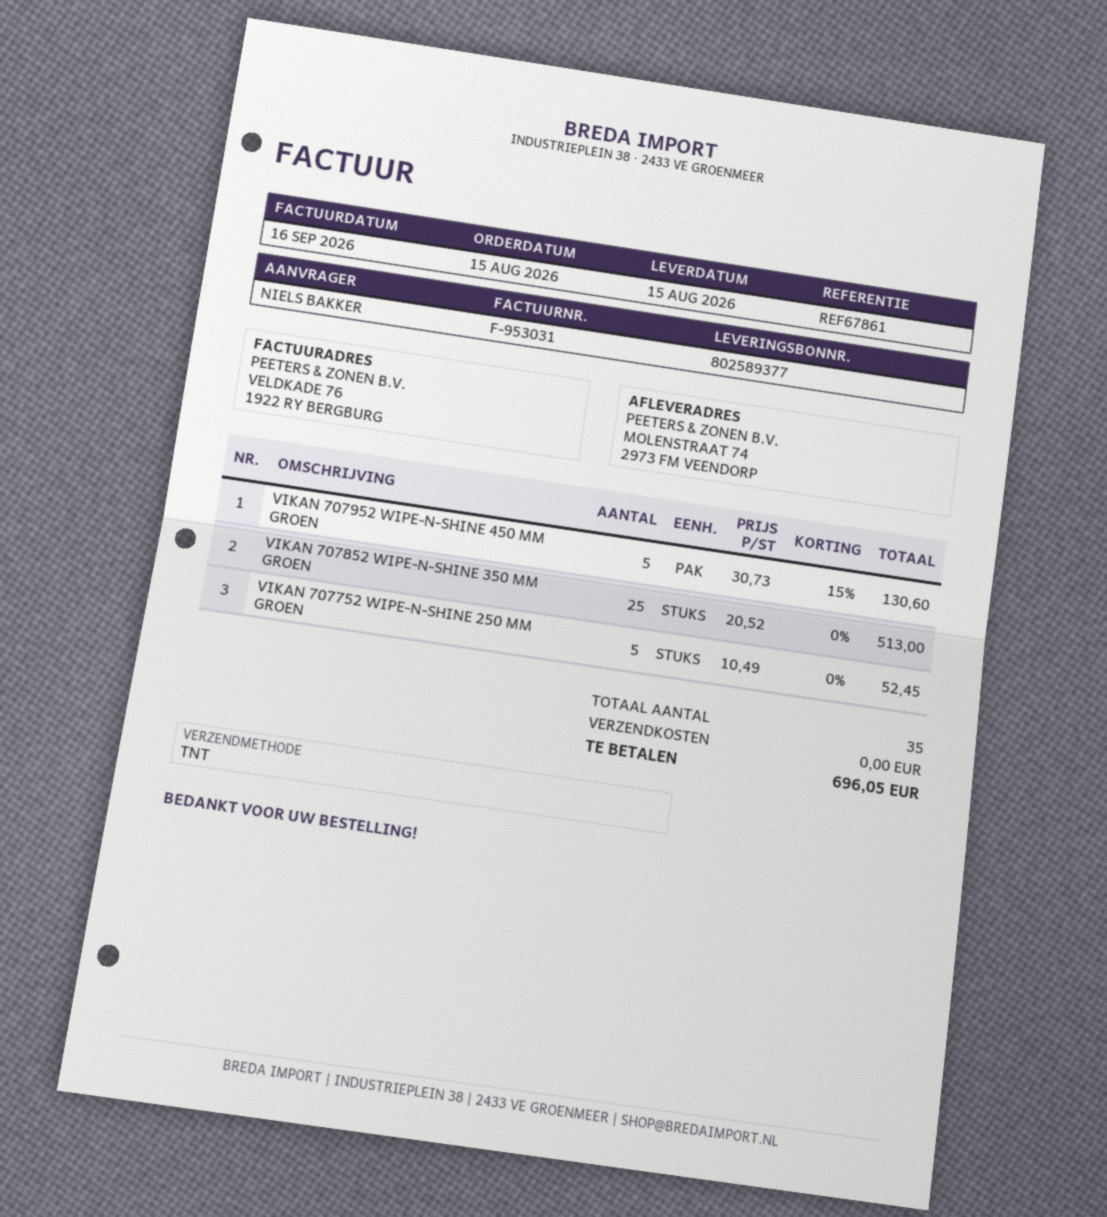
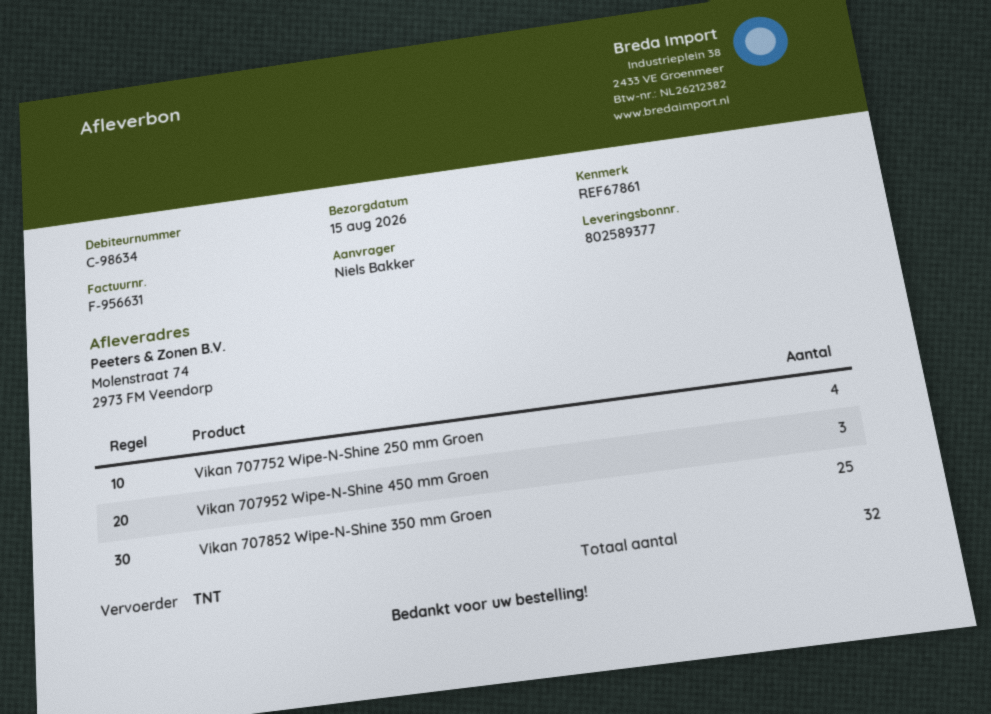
invoice number: F-953031 -> F-956631
VIKAN 707952 WIPE-N-SHINE 450 MM GROEN: 5 -> 3
VIKAN 707752 WIPE-N-SHINE 250 MM GROEN: 5 -> 4
total quantity: 35 -> 32

